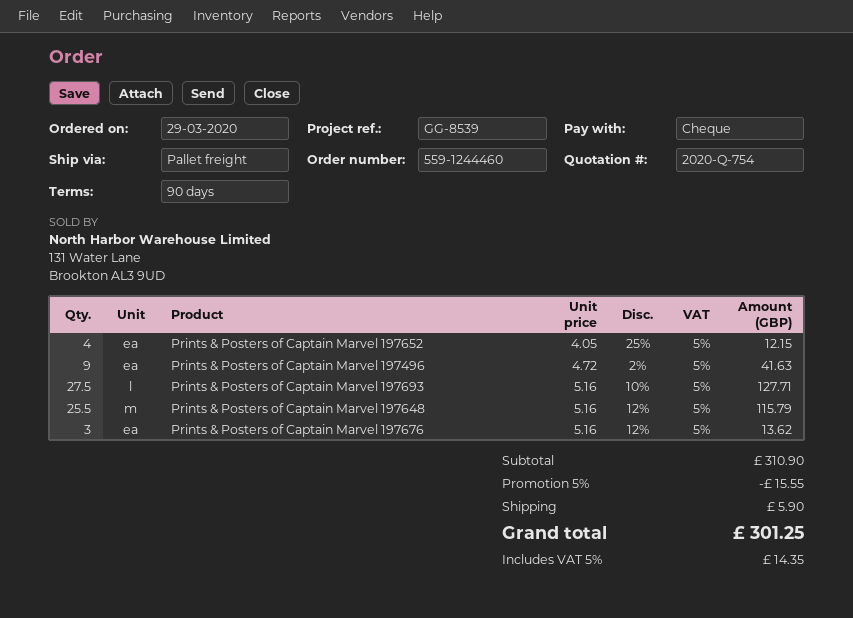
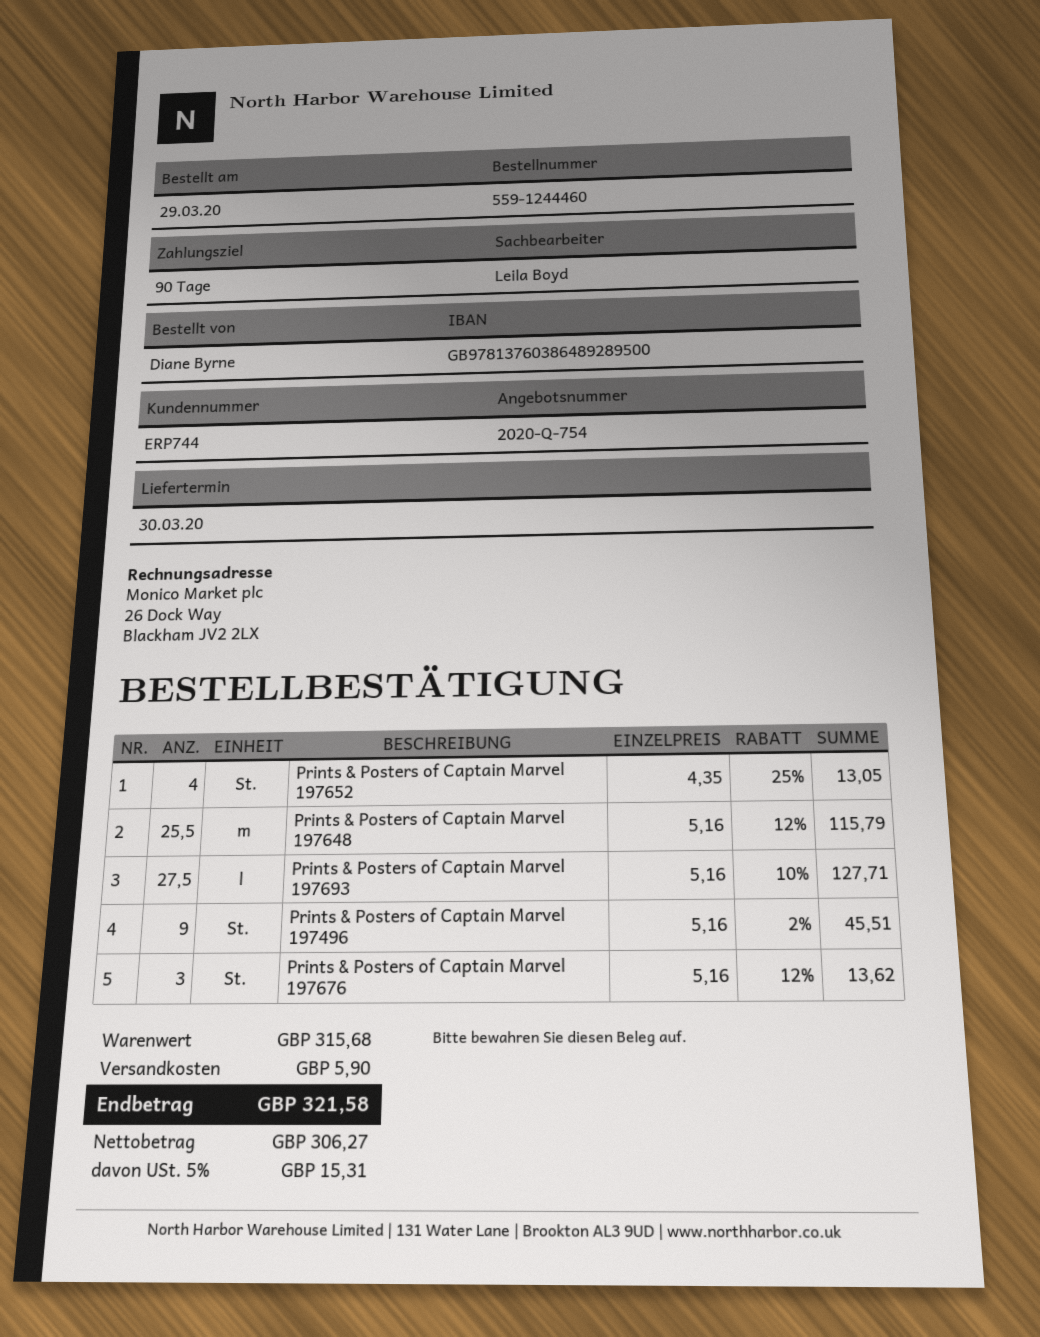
Prints & Posters of Captain Marvel 197652: 4 x 4.05 - 25% = 12.15 -> 4 x 4.35 - 25% = 13.05
Prints & Posters of Captain Marvel 197496: 9 x 4.72 - 2% = 41.63 -> 9 x 5.16 - 2% = 45.51
subtotal: 310.90 -> 315.68
discount: 5% = 15.55 -> none
tax: 5% = 14.35 -> 5% = 15.31
total: 301.25 -> 321.58

